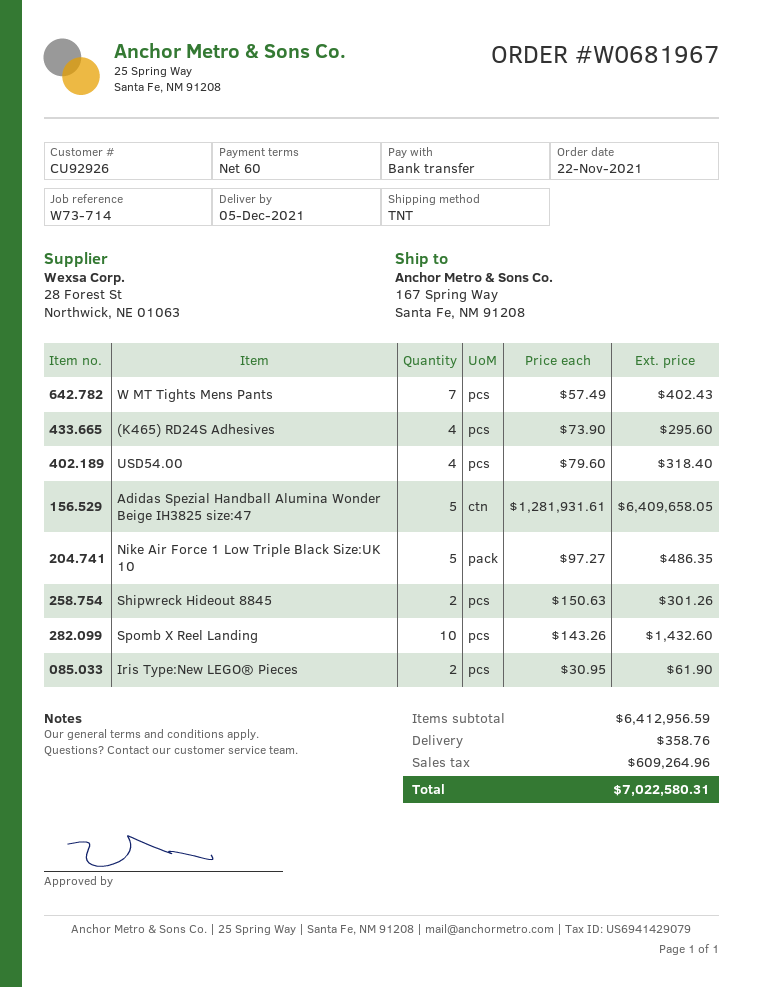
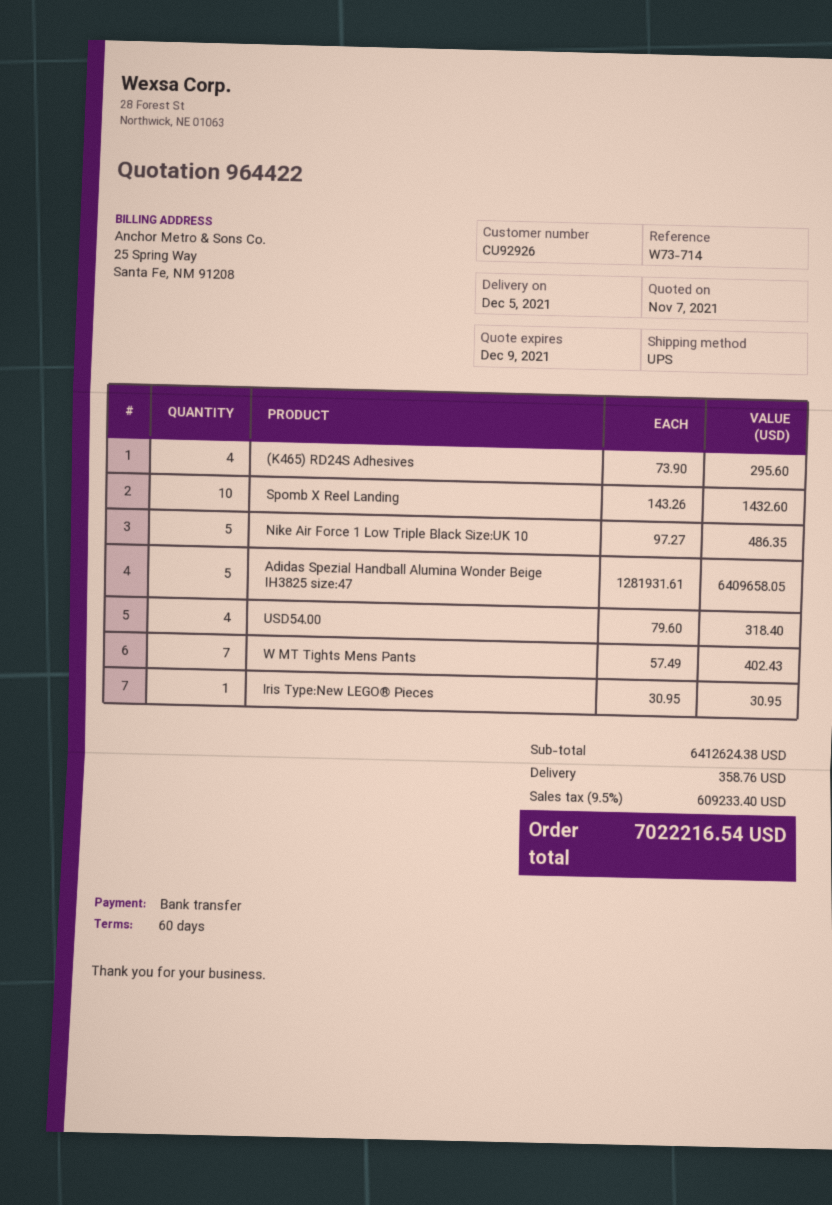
shipping method: TNT -> UPS
Shipwreck Hideout 8845: 2 x 150.63 = 301.26 -> none
Iris Type:New LEGO® Pieces: 2 x 30.95 = 61.90 -> 1 x 30.95 = 30.95
subtotal: 6412956.59 -> 6412624.38
tax: 609264.96 -> 609233.40
total: 7022580.31 -> 7022216.54

